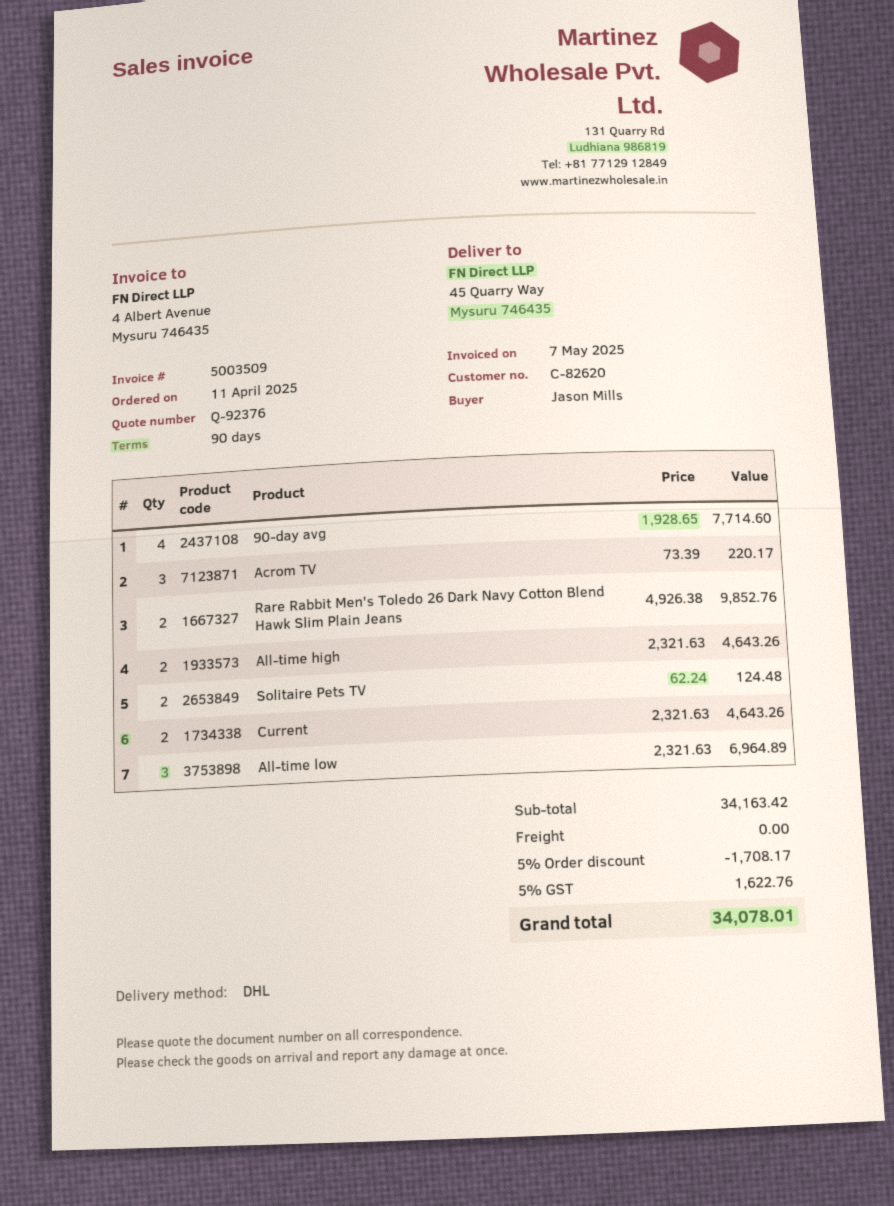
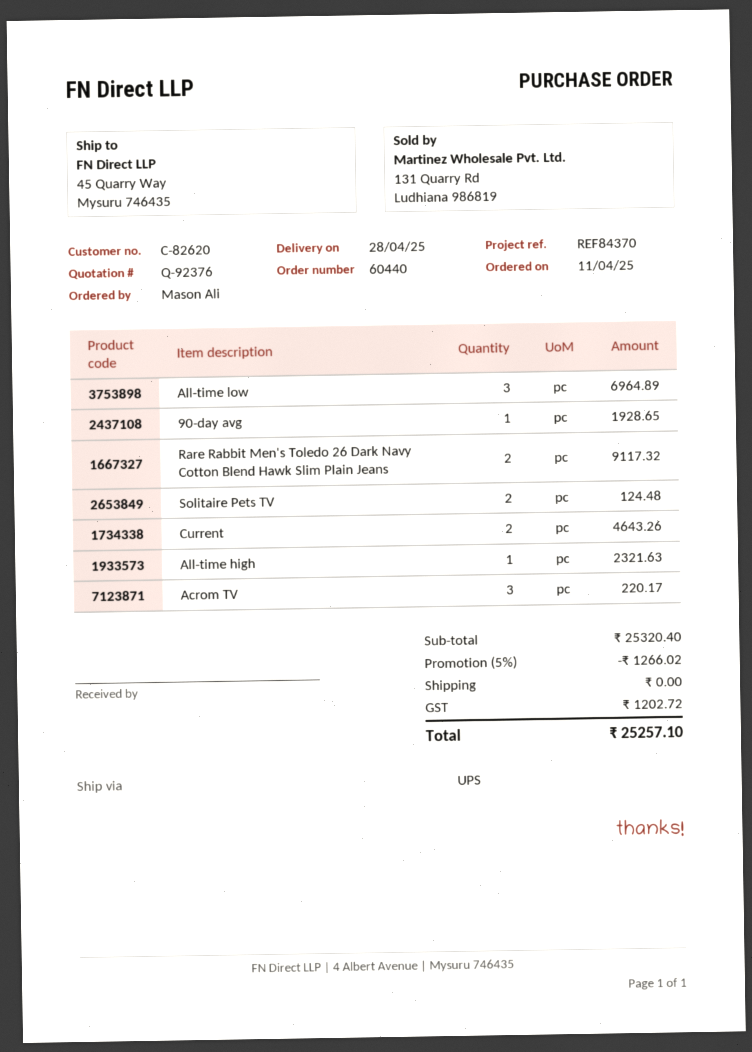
ordered by: Jason Mills -> Mason Ali
shipping method: DHL -> UPS
90-day avg: 4 for 7714.60 -> 1 for 1928.65
Rare Rabbit Men's Toledo 26 Dark Navy Cotton Blend Hawk Slim Plain Jeans: 2 for 9852.76 -> 2 for 9117.32
All-time high: 2 for 4643.26 -> 1 for 2321.63
subtotal: 34163.42 -> 25320.40
discount: 5% = 1708.17 -> 5% = 1266.02
tax: 1622.76 -> 1202.72
total: 34078.01 -> 25257.10

